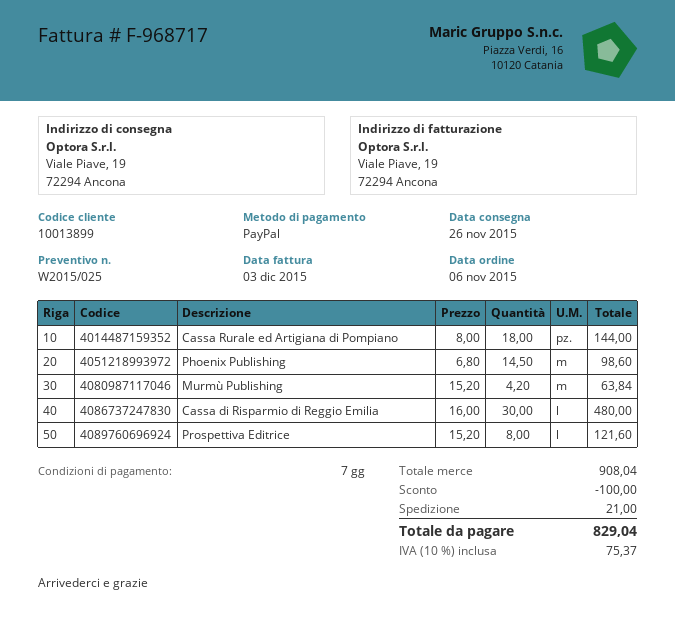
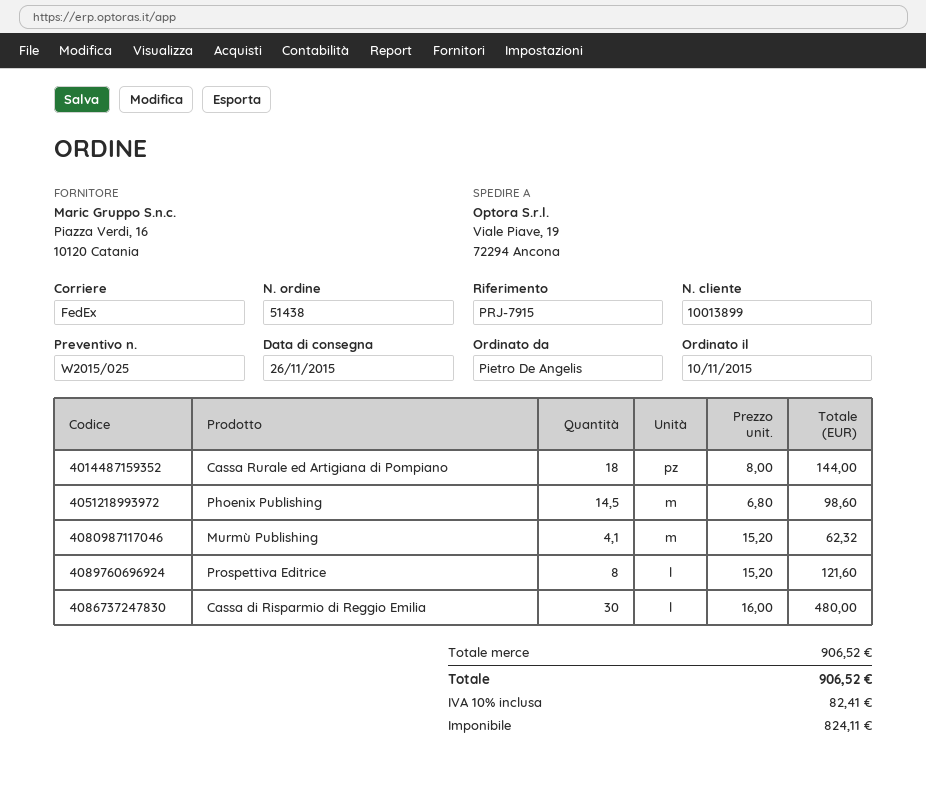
order date: 2015-11-06 -> 2015-11-10
Murmù Publishing: 4.2 x 15.20 = 63.84 -> 4.1 x 15.20 = 62.32
subtotal: 908.04 -> 906.52
discount: 100.00 -> none
shipping: 21.00 -> none
tax: 10% = 75.37 -> 10% = 82.41
total: 829.04 -> 906.52

